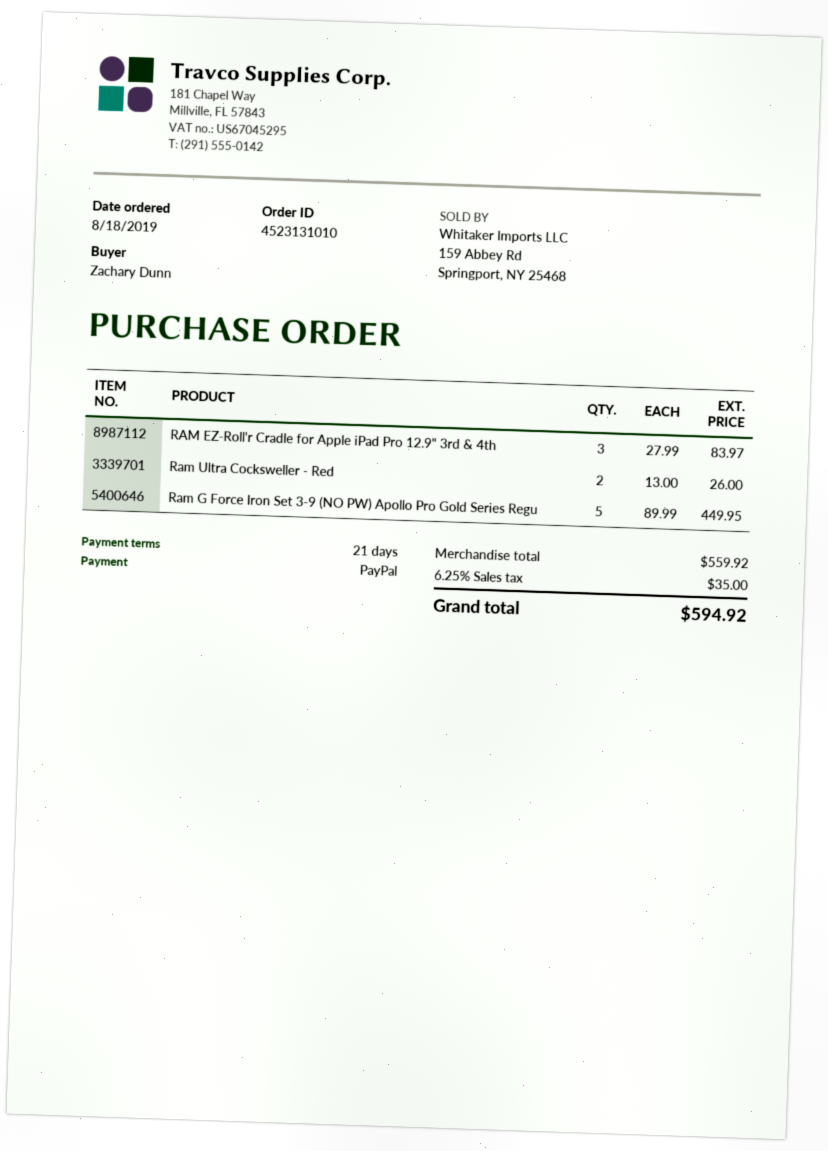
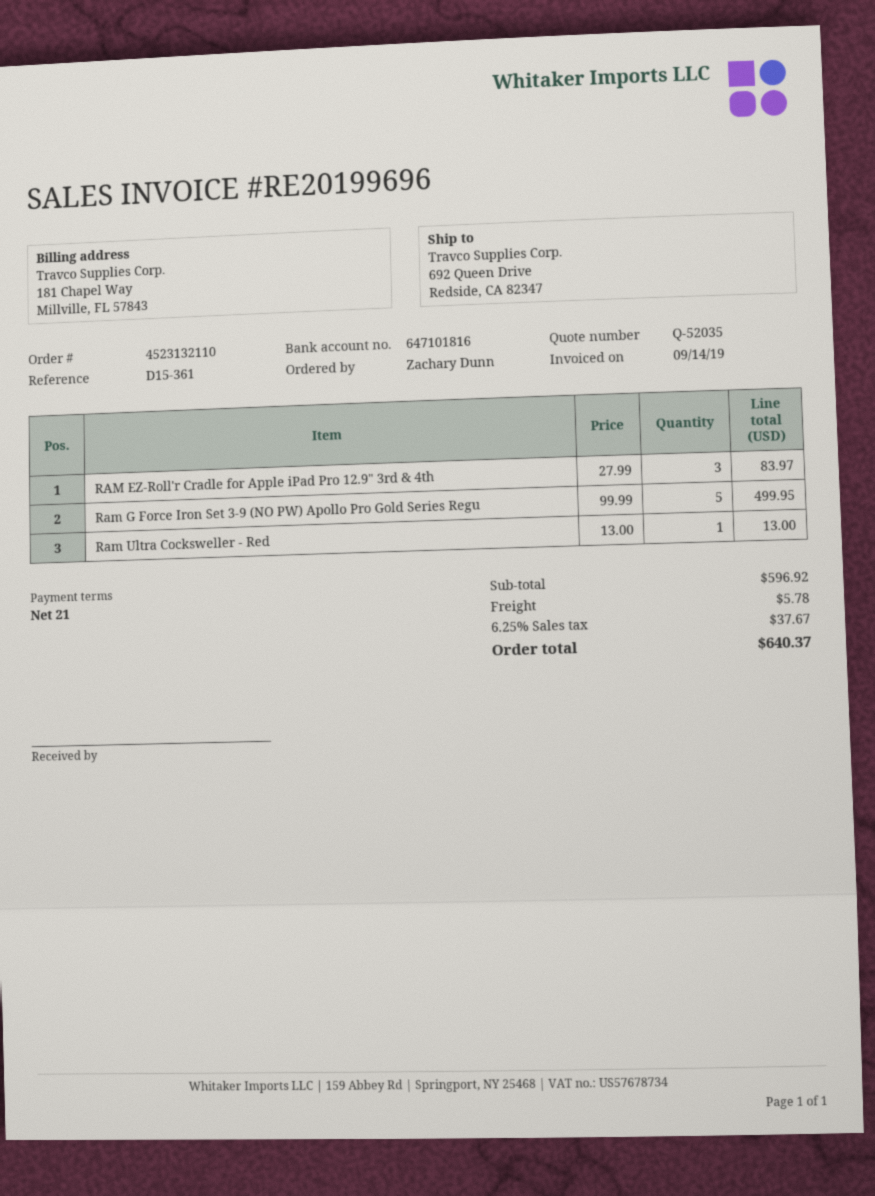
order number: 4523131010 -> 4523132110
Ram Ultra Cocksweller - Red: 2 x 13.00 = 26.00 -> 1 x 13.00 = 13.00
Ram G Force Iron Set 3-9 (NO PW) Apollo Pro Gold Series Regu: 5 x 89.99 = 449.95 -> 5 x 99.99 = 499.95
subtotal: 559.92 -> 596.92
shipping: none -> 5.78
tax: 6.25% = 35.00 -> 6.25% = 37.67
total: 594.92 -> 640.37

